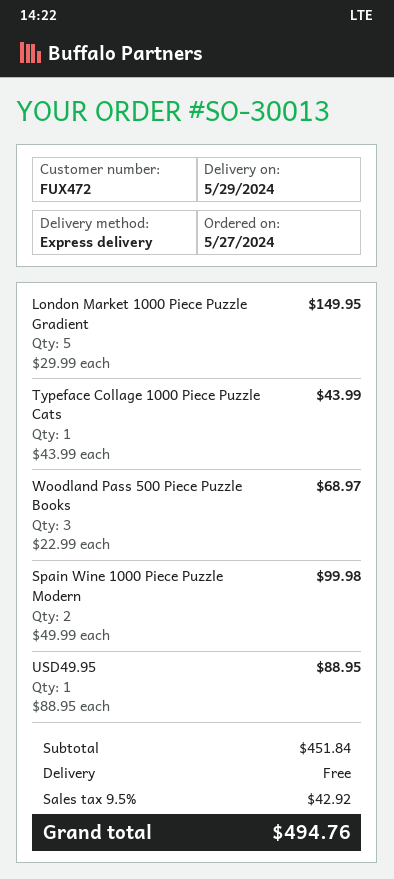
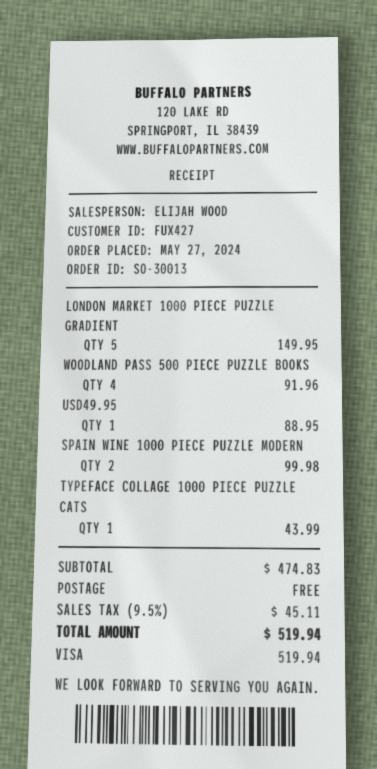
customer number: FUX472 -> FUX427
Woodland Pass 500 Piece Puzzle Books: 3 for 68.97 -> 4 for 91.96
subtotal: 451.84 -> 474.83
tax: 9.5% = 42.92 -> 9.5% = 45.11
total: 494.76 -> 519.94

